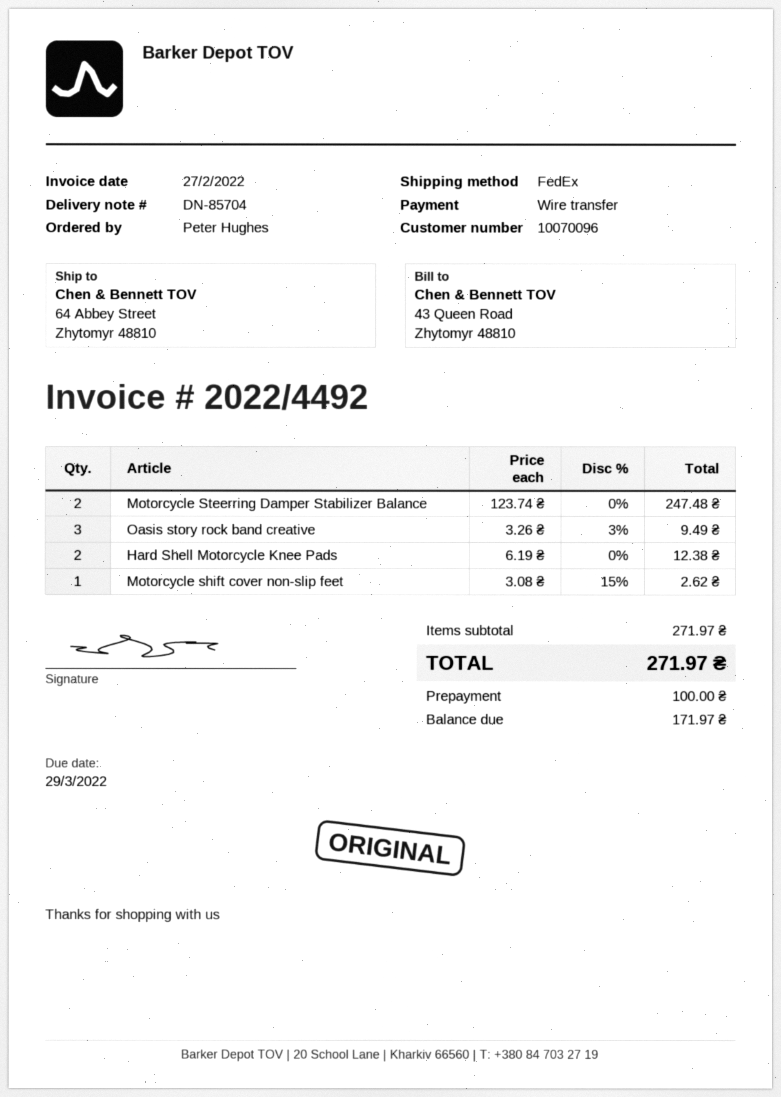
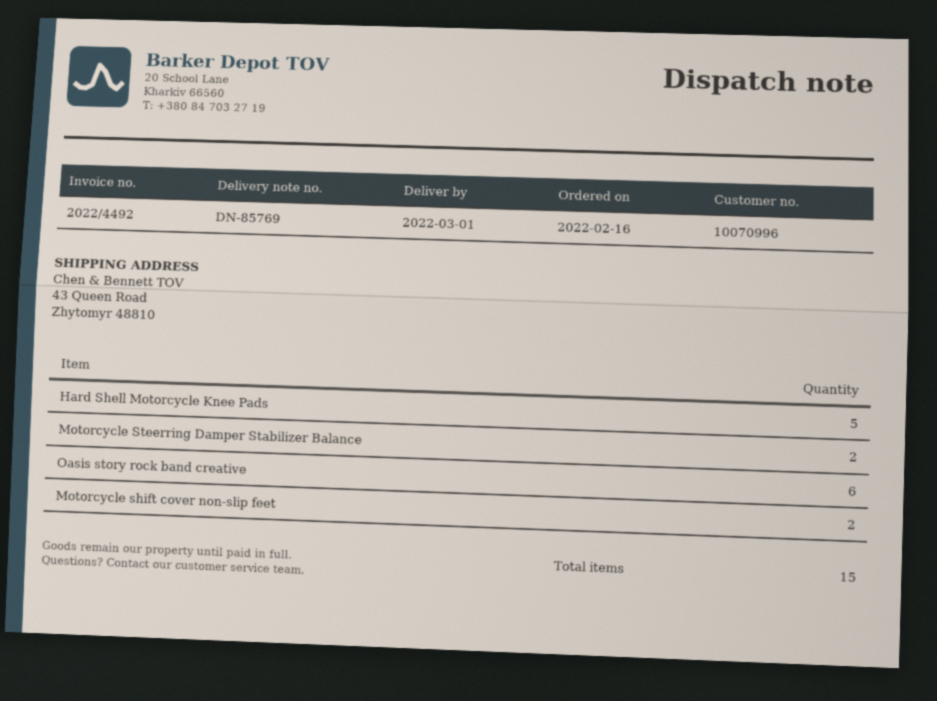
delivery note number: DN-85704 -> DN-85769
customer number: 10070096 -> 10070996
ship to: 64 Abbey Street, Zhytomyr 48810 -> 43 Queen Road, Zhytomyr 48810
Oasis story rock band creative: 3 -> 6
Hard Shell Motorcycle Knee Pads: 2 -> 5
Motorcycle shift cover non-slip feet: 1 -> 2

